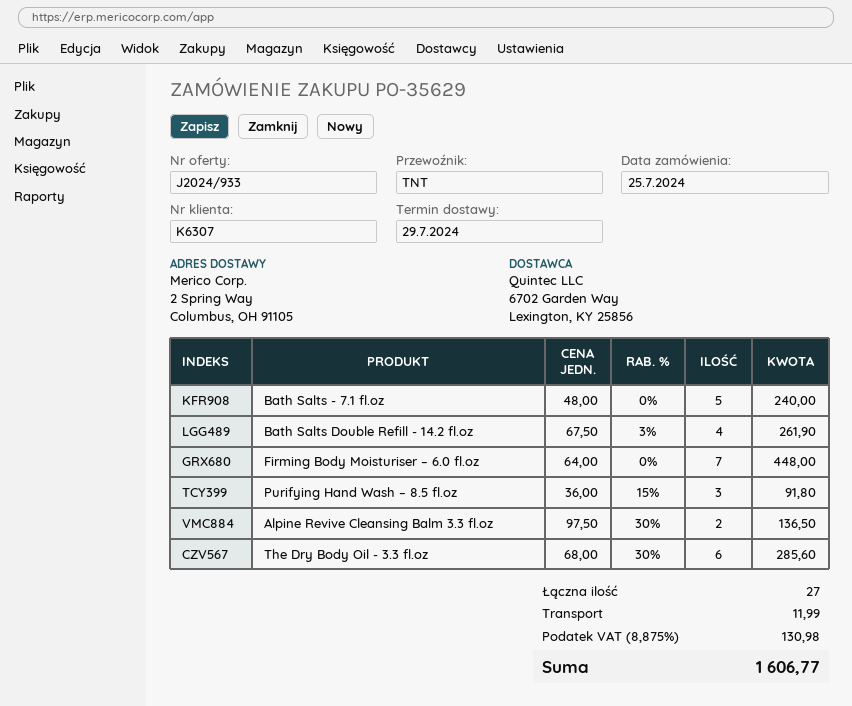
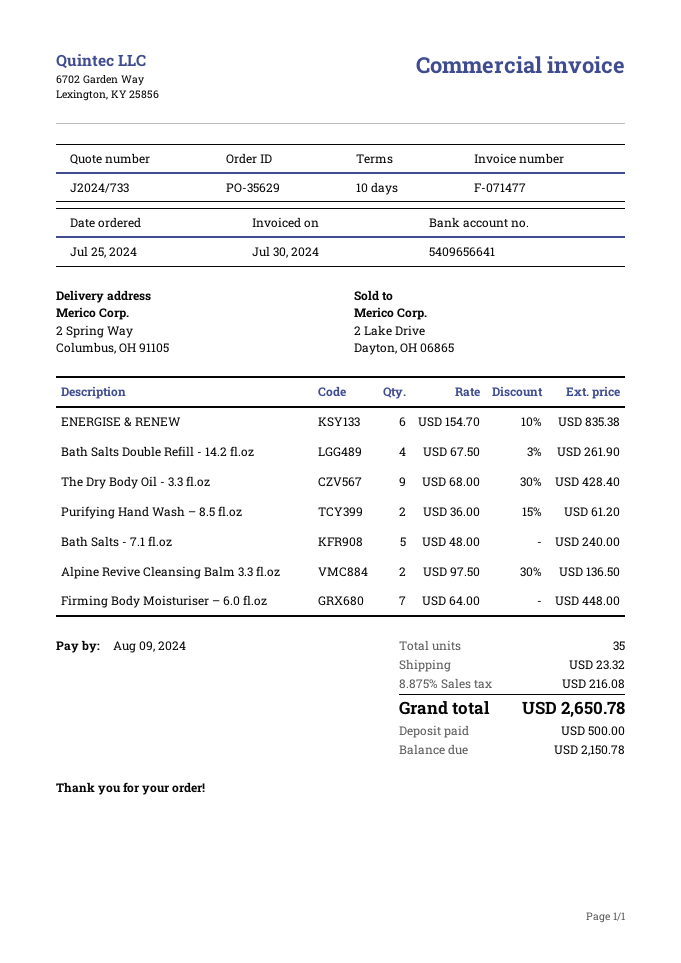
quote number: J2024/933 -> J2024/733
Purifying Hand Wash – 8.5 fl.oz: 3 x 36.00 - 15% = 91.80 -> 2 x 36.00 - 15% = 61.20
The Dry Body Oil - 3.3 fl.oz: 6 x 68.00 - 30% = 285.60 -> 9 x 68.00 - 30% = 428.40
ENERGISE & RENEW: none -> 6 x 154.70 - 10% = 835.38
total quantity: 27 -> 35
shipping: 11.99 -> 23.32
tax: 8.875% = 130.98 -> 8.875% = 216.08
total: 1606.77 -> 2650.78

